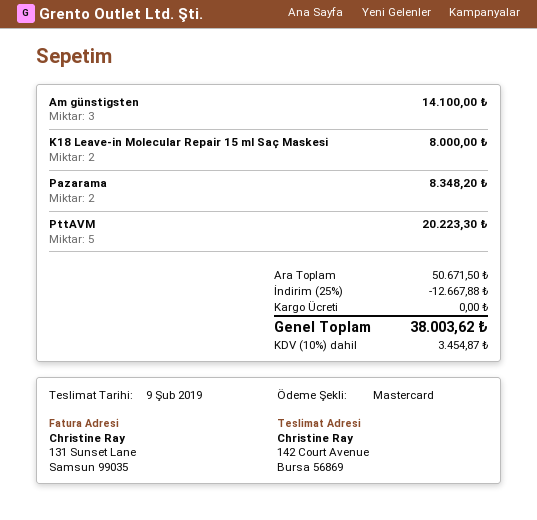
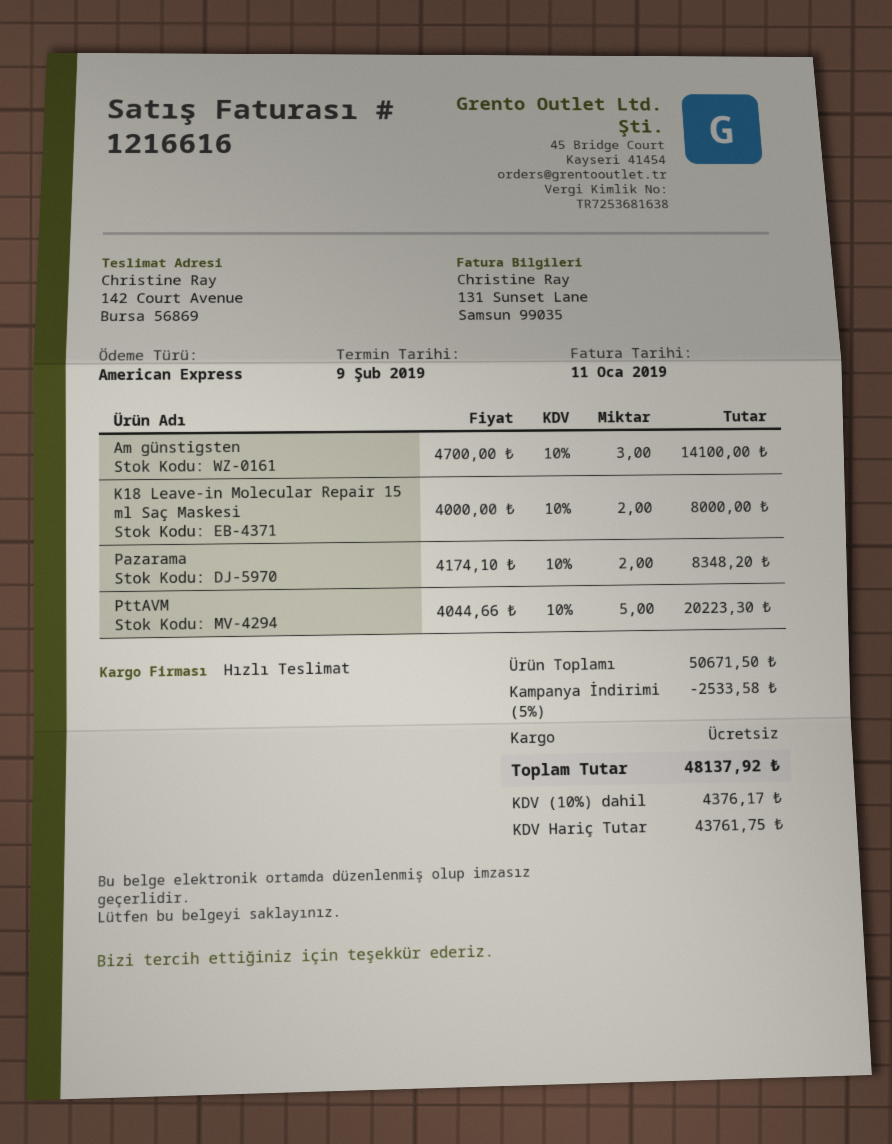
payment method: Mastercard -> American Express
discount: 25% = 12667.88 -> 5% = 2533.58
tax: 10% = 3454.87 -> 10% = 4376.17
total: 38003.62 -> 48137.92

